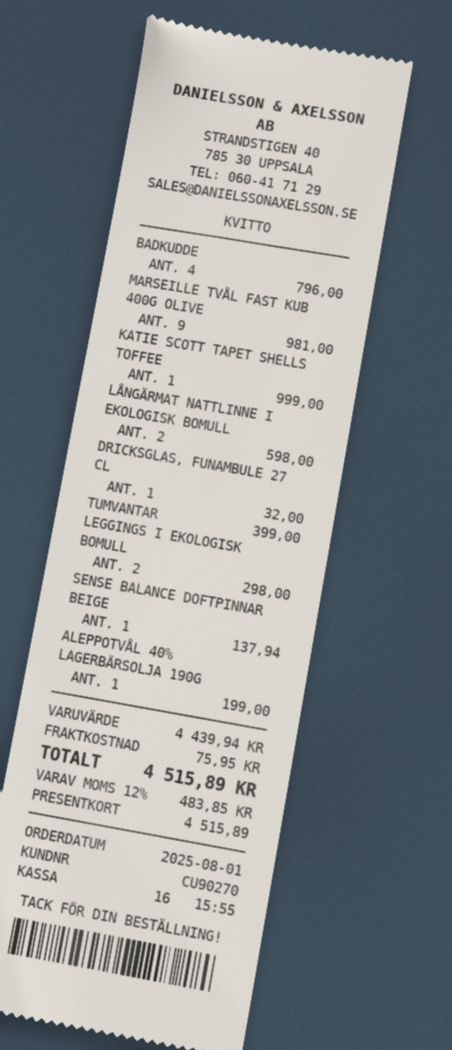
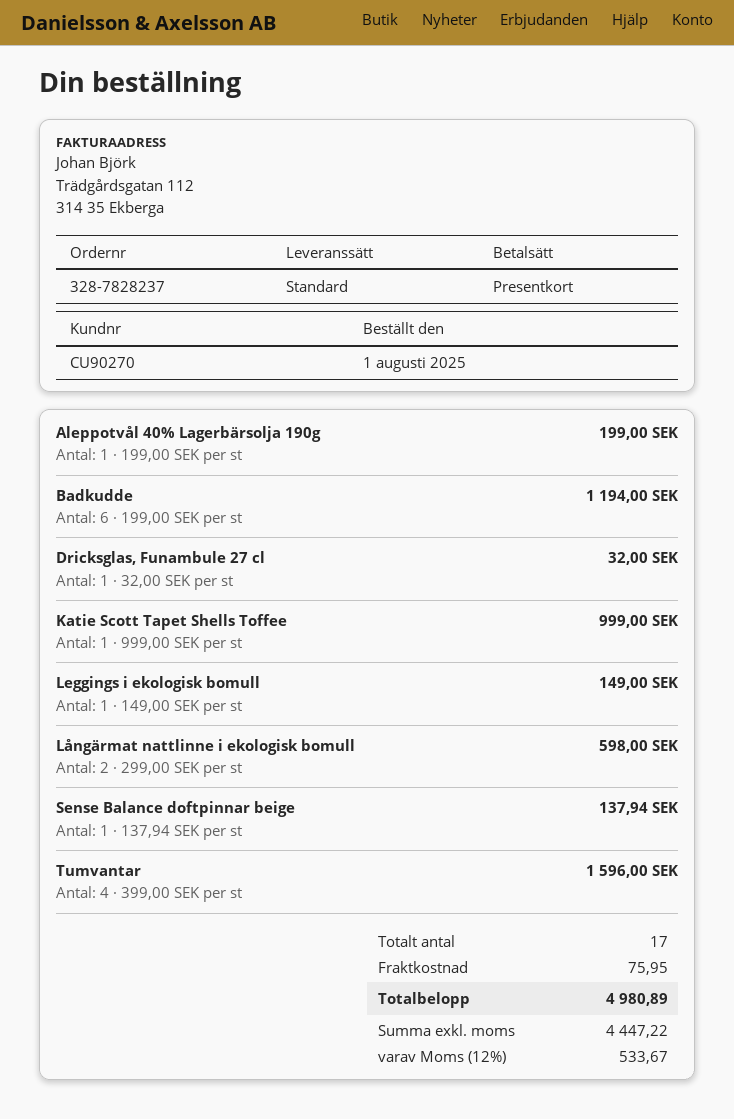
BADKUDDE: 4 for 796.00 -> 6 for 1194.00
MARSEILLE TVÅL FAST KUB 400G OLIVE: 9 for 981.00 -> none
TUMVANTAR: 1 for 399.00 -> 4 for 1596.00
LEGGINGS I EKOLOGISK BOMULL: 2 for 298.00 -> 1 for 149.00
tax: 12% = 483.85 -> 12% = 533.67
total: 4515.89 -> 4980.89

